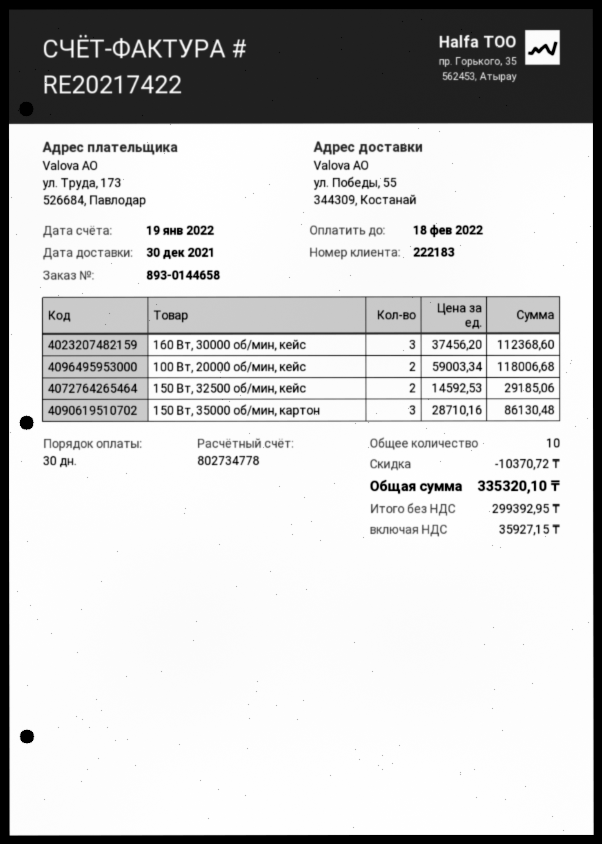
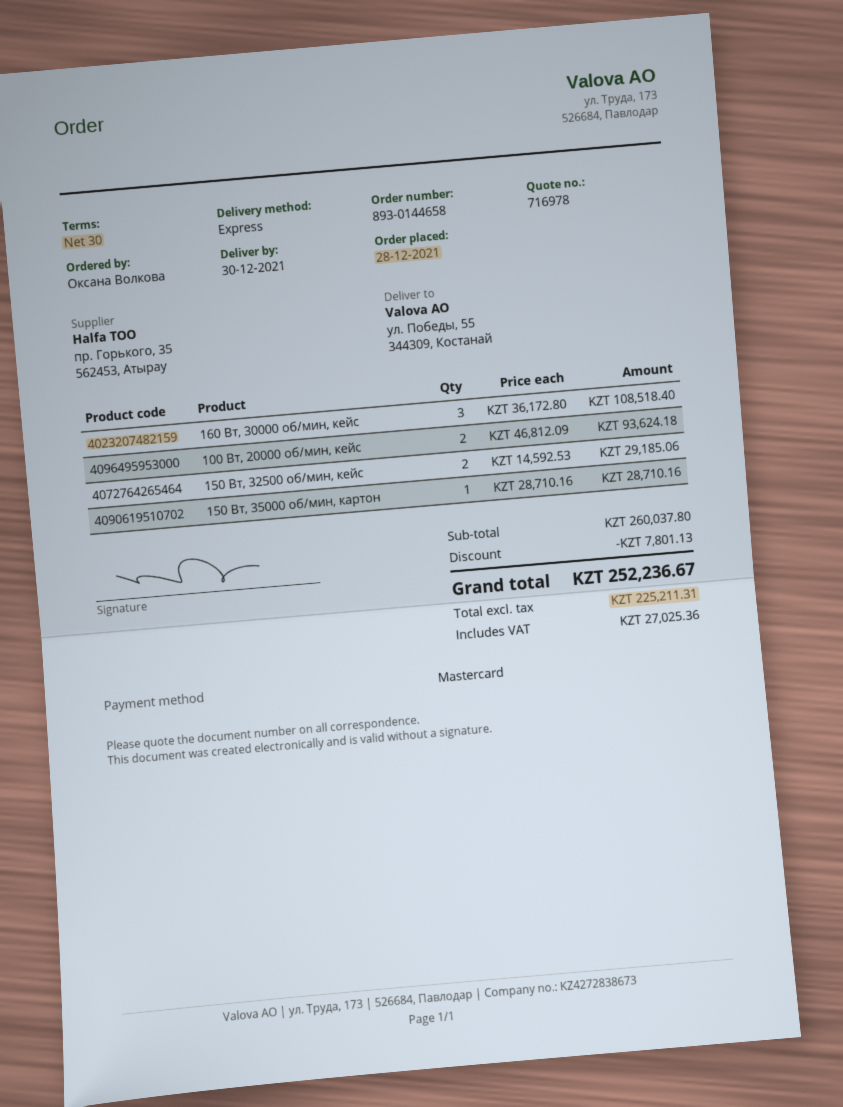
160 Вт, 30000 об/мин, кейс: 3 x 37456.20 = 112368.60 -> 3 x 36172.80 = 108518.40
100 Вт, 20000 об/мин, кейс: 2 x 59003.34 = 118006.68 -> 2 x 46812.09 = 93624.18
150 Вт, 35000 об/мин, картон: 3 x 28710.16 = 86130.48 -> 1 x 28710.16 = 28710.16
discount: 10370.72 -> 7801.13
net: 299392.95 -> 225211.31
tax: 35927.15 -> 27025.36
total: 335320.10 -> 252236.67

